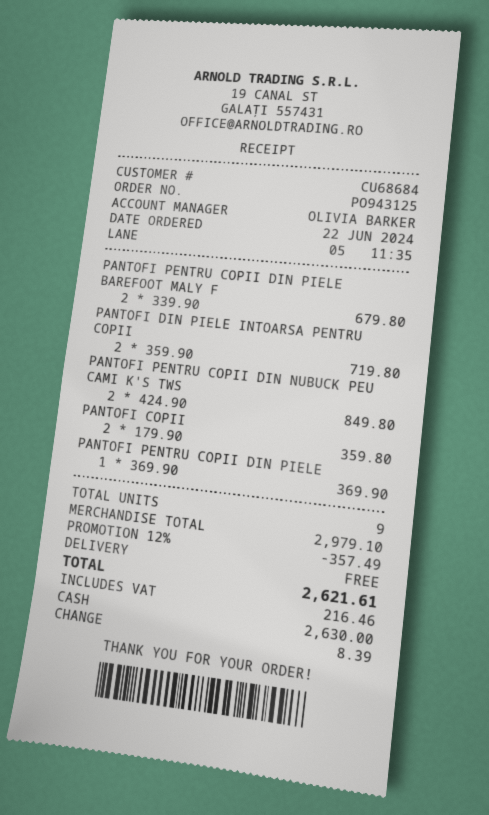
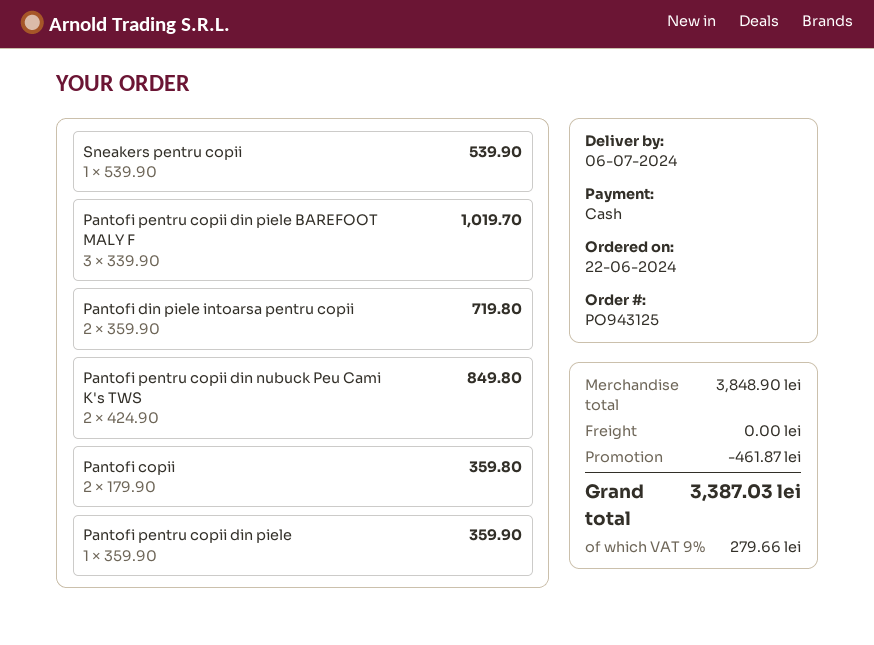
PANTOFI PENTRU COPII DIN PIELE BAREFOOT MALY F: 2 x 339.90 = 679.80 -> 3 x 339.90 = 1019.70
PANTOFI PENTRU COPII DIN PIELE: 1 x 369.90 = 369.90 -> 1 x 359.90 = 359.90
Sneakers pentru copii: none -> 1 x 539.90 = 539.90
subtotal: 2979.10 -> 3848.90
discount: 357.49 -> 461.87
tax: 216.46 -> 279.66
total: 2621.61 -> 3387.03

